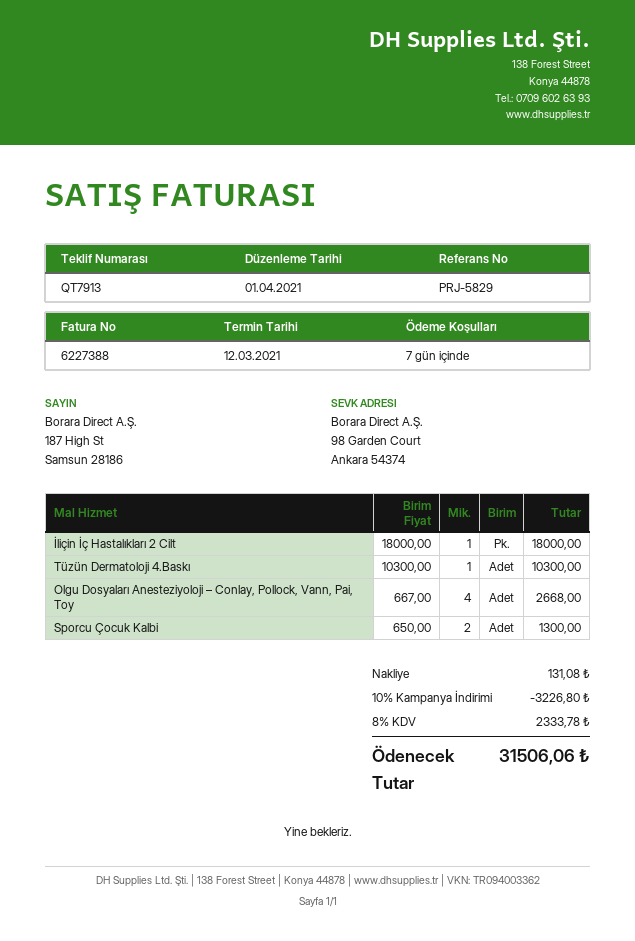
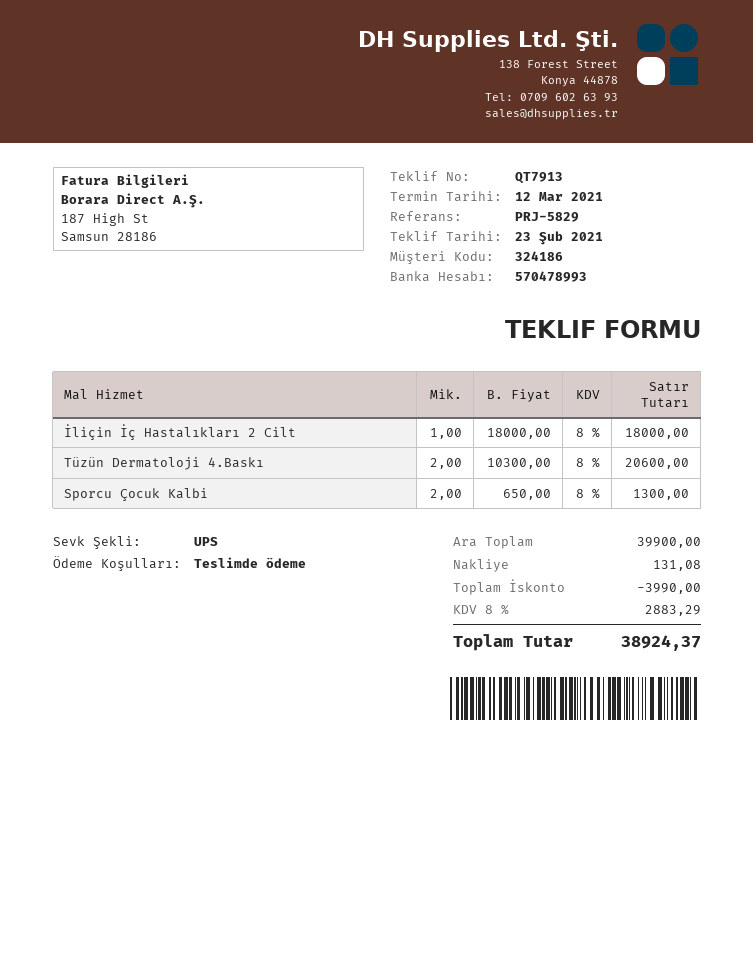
payment terms: 7 days -> on receipt
Tüzün Dermatoloji 4.Baskı: 1 x 10300.00 = 10300.00 -> 2 x 10300.00 = 20600.00
Olgu Dosyaları Anesteziyoloji – Conlay, Pollock, Vann, Pai, Toy: 4 x 667.00 = 2668.00 -> none
discount: 3226.80 -> 3990.00
tax: 8% = 2333.78 -> 8% = 2883.29
total: 31506.06 -> 38924.37

